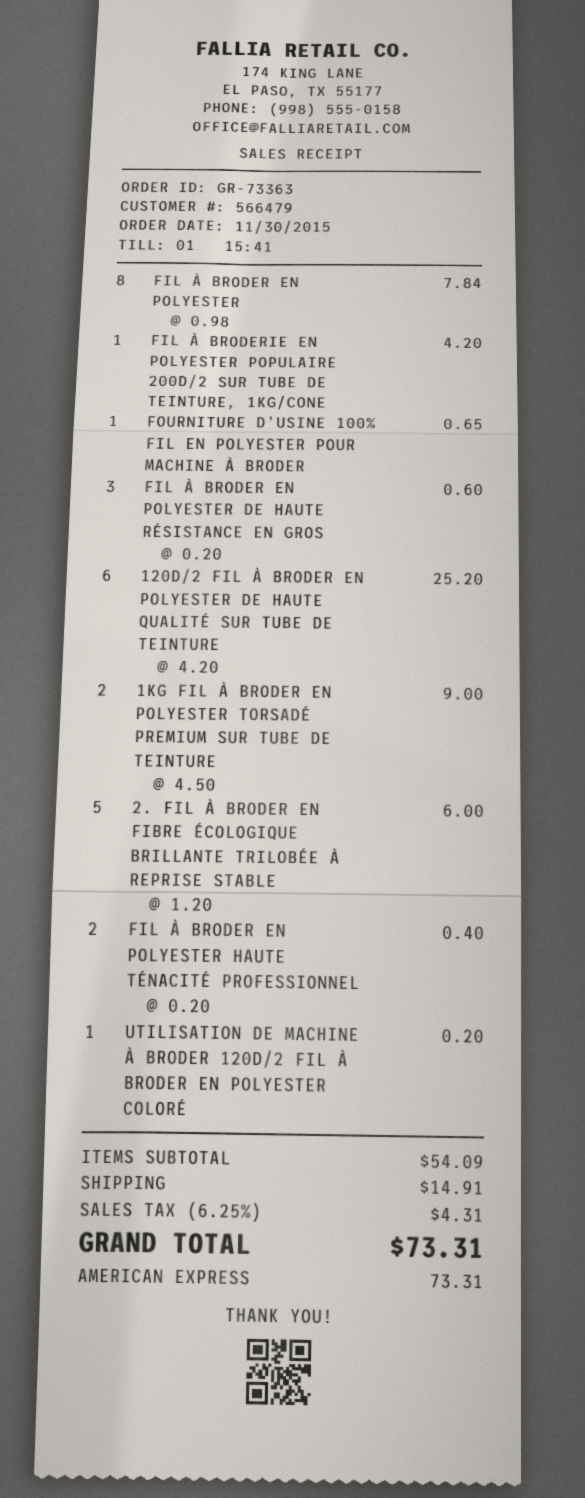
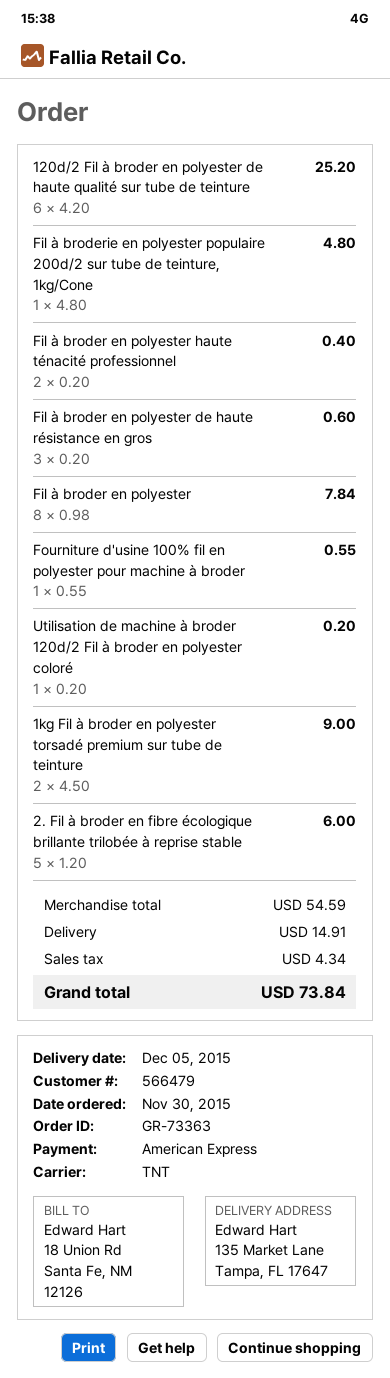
FIL À BRODERIE EN POLYESTER POPULAIRE 200D/2 SUR TUBE DE TEINTURE, 1KG/CONE: 1 x 4.20 = 4.20 -> 1 x 4.80 = 4.80
FOURNITURE D'USINE 100% FIL EN POLYESTER POUR MACHINE À BRODER: 1 x 0.65 = 0.65 -> 1 x 0.55 = 0.55
subtotal: 54.09 -> 54.59
tax: 4.31 -> 4.34
total: 73.31 -> 73.84

